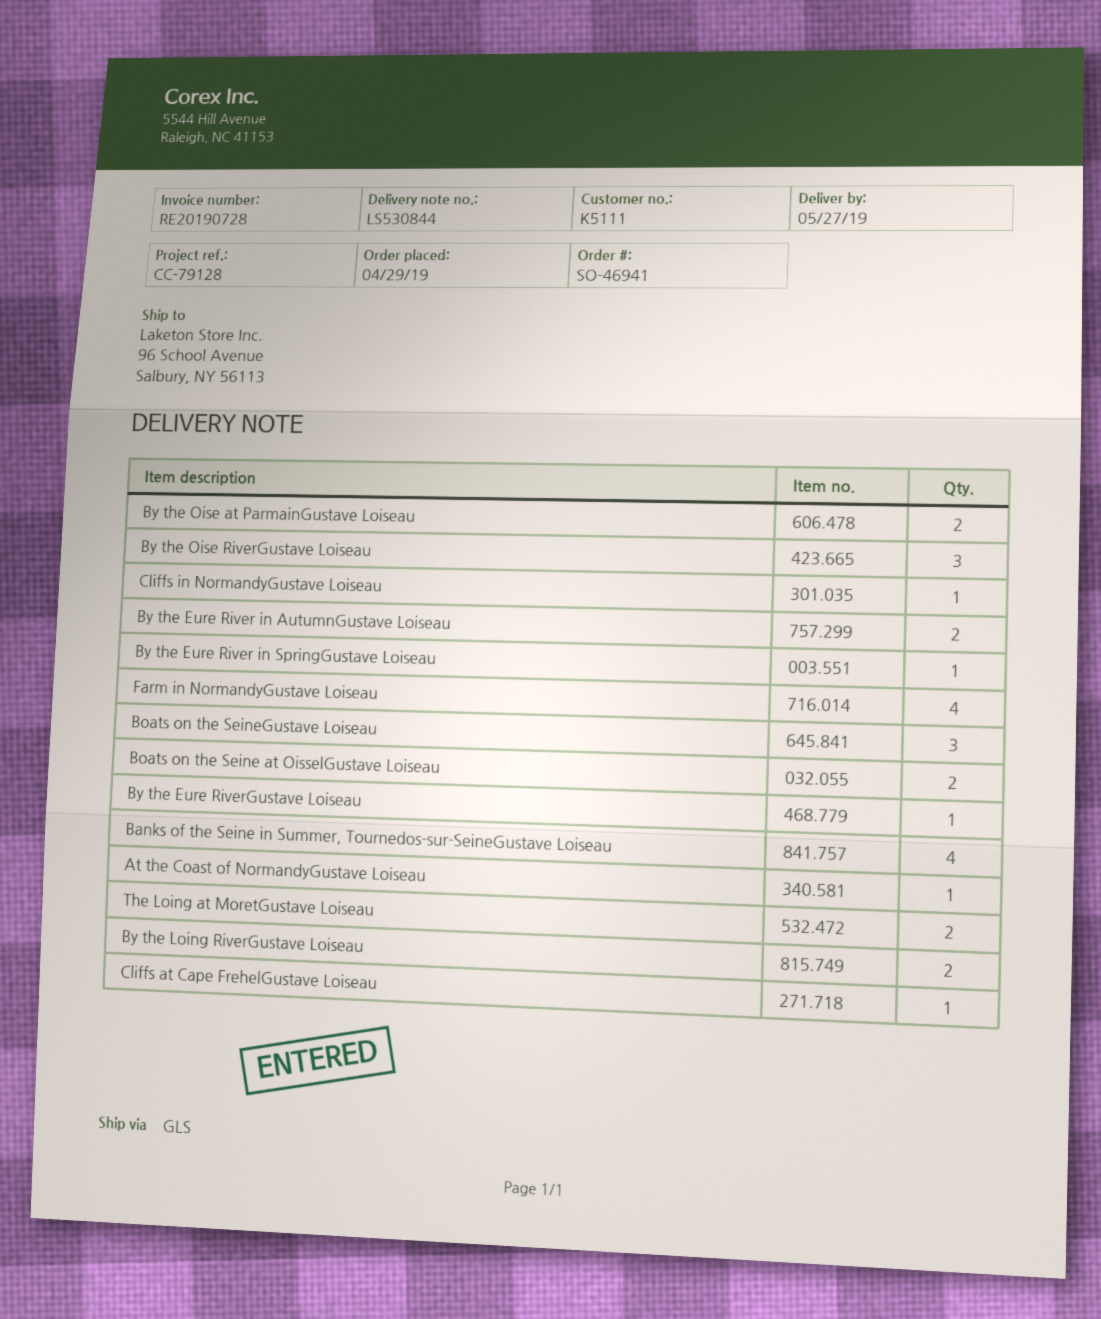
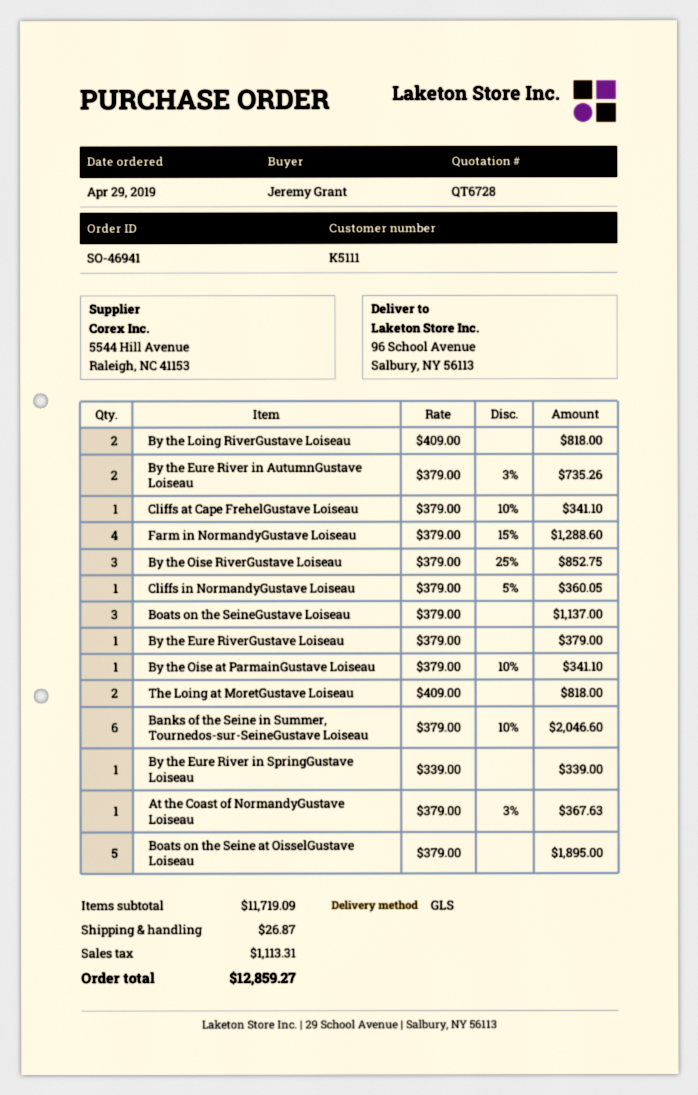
By the Oise at ParmainGustave Loiseau: 2 -> 1
Boats on the Seine at OisselGustave Loiseau: 2 -> 5
Banks of the Seine in Summer, Tournedos-sur-SeineGustave Loiseau: 4 -> 6

